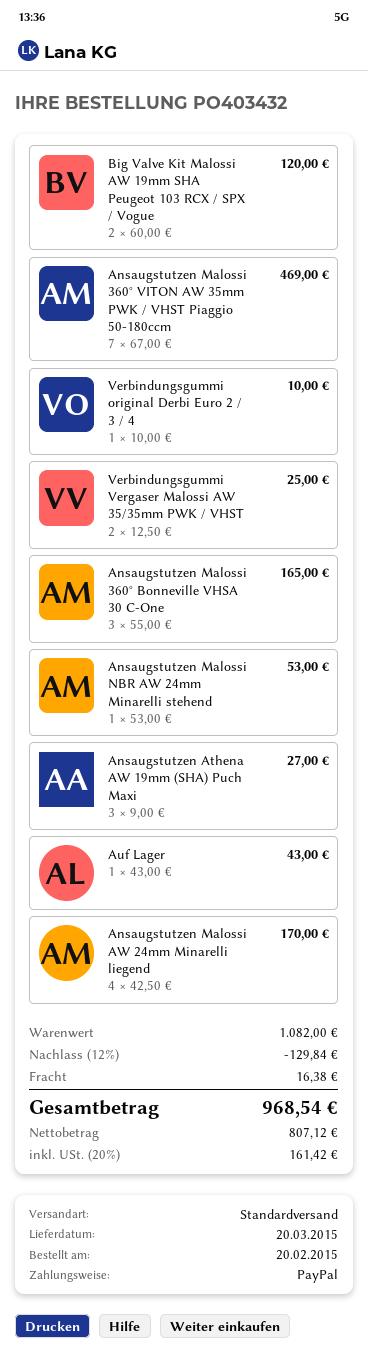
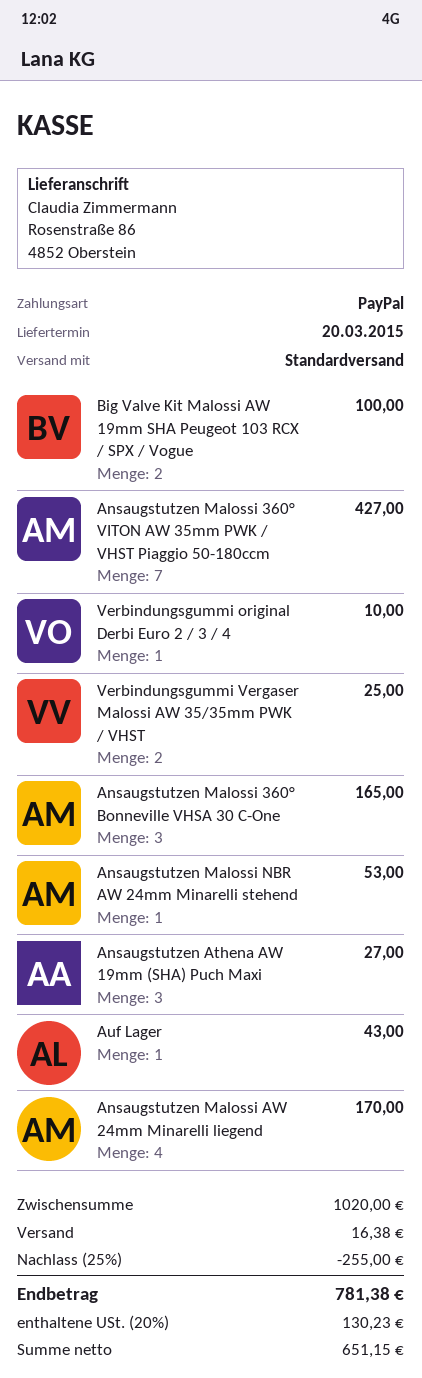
Big Valve Kit Malossi AW 19mm SHA Peugeot 103 RCX / SPX / Vogue: 2 for 120.00 -> 2 for 100.00
Ansaugstutzen Malossi 360° VITON AW 35mm PWK / VHST Piaggio 50-180ccm: 7 for 469.00 -> 7 for 427.00
subtotal: 1082.00 -> 1020.00
discount: 12% = 129.84 -> 25% = 255.00
net: 807.12 -> 651.15
tax: 20% = 161.42 -> 20% = 130.23
total: 968.54 -> 781.38

